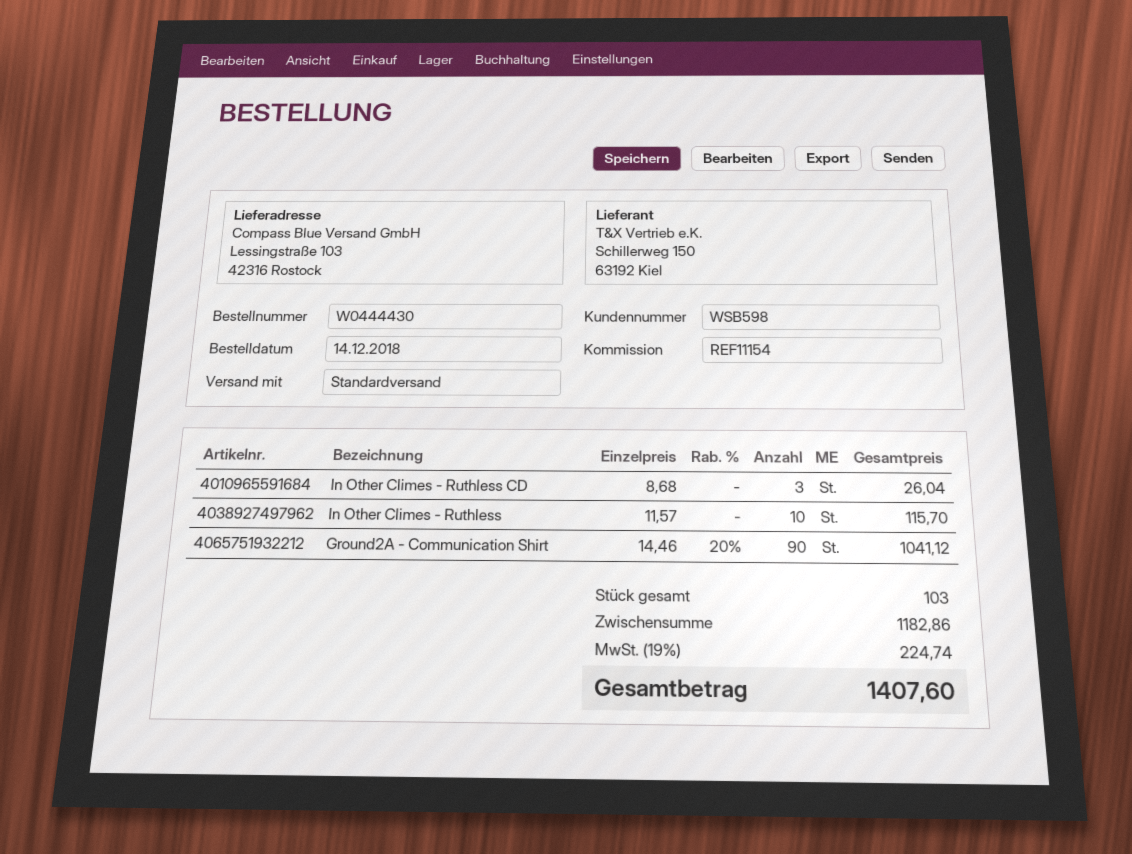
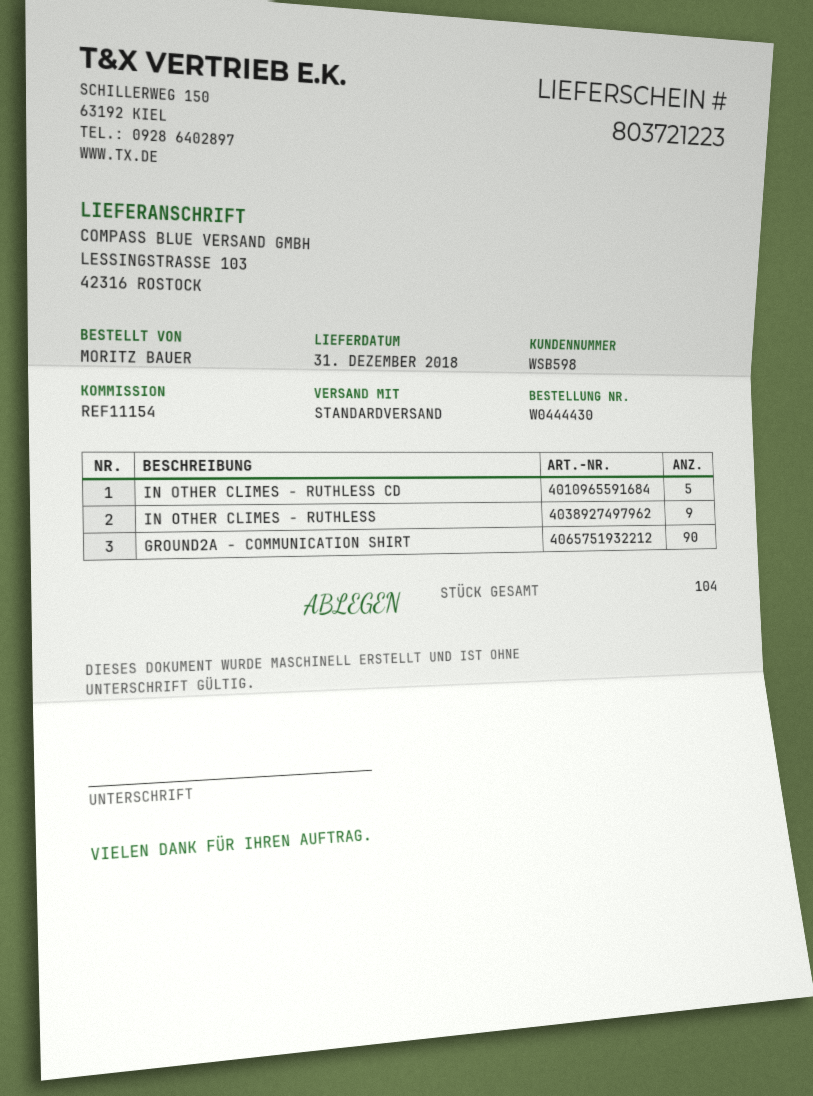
In Other Climes - Ruthless CD: 3 -> 5
In Other Climes - Ruthless: 10 -> 9
total quantity: 103 -> 104

